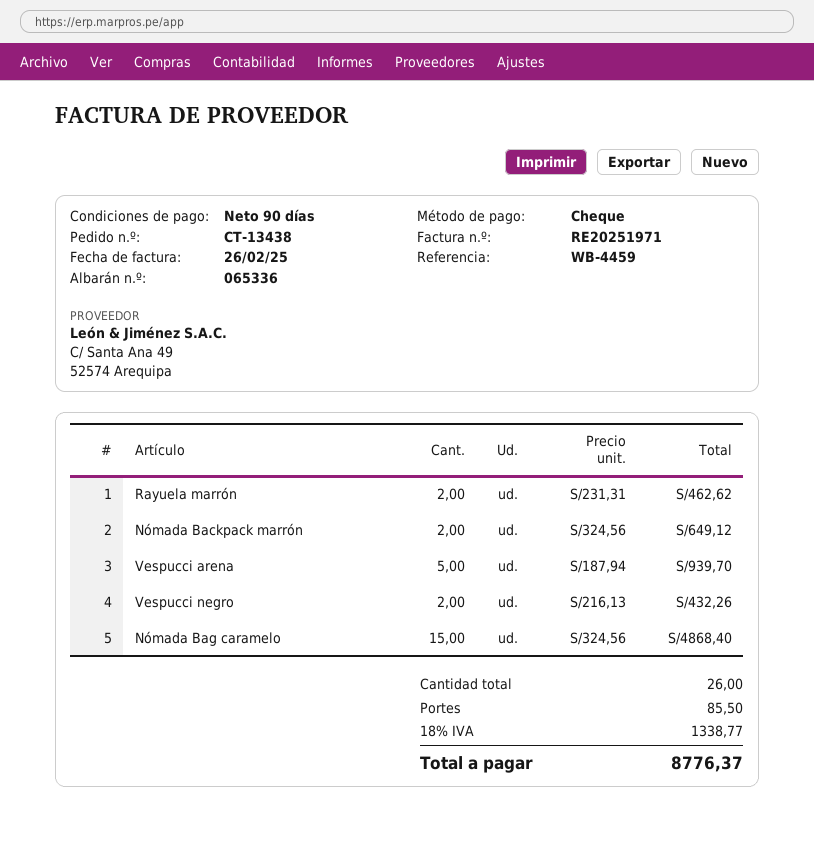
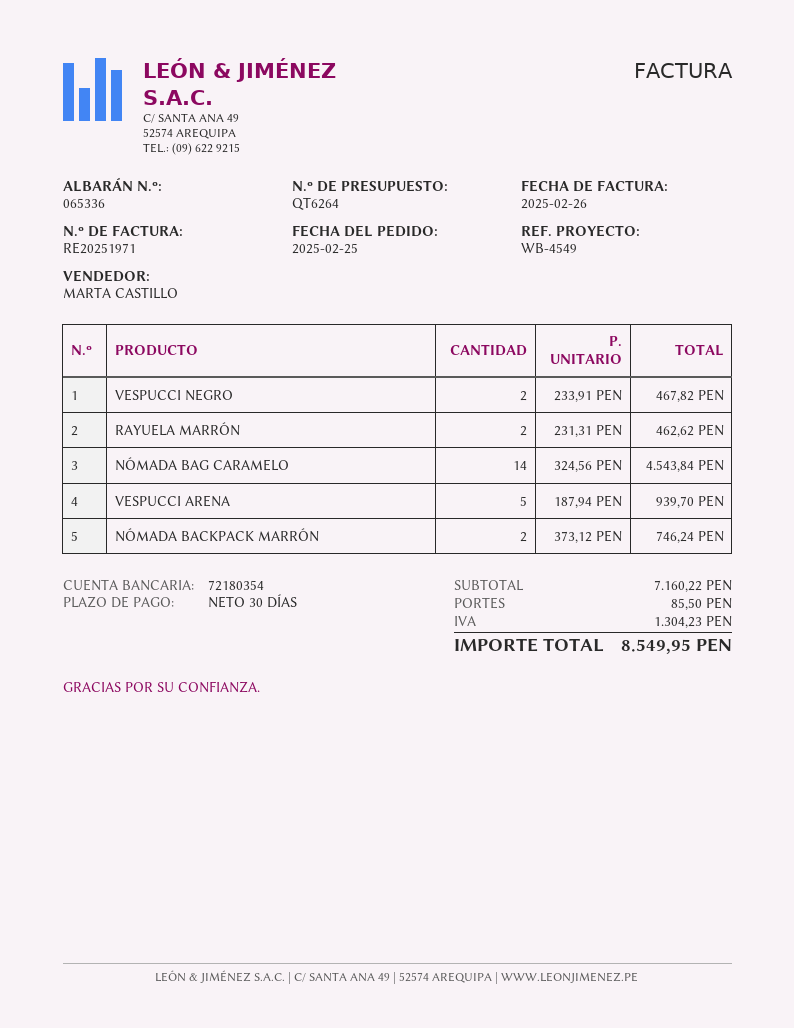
payment terms: 90 days -> 30 days
reference: WB-4459 -> WB-4549
Nómada Backpack marrón: 2 x 324.56 = 649.12 -> 2 x 373.12 = 746.24
Vespucci negro: 2 x 216.13 = 432.26 -> 2 x 233.91 = 467.82
Nómada Bag caramelo: 15 x 324.56 = 4868.40 -> 14 x 324.56 = 4543.84
tax: 1338.77 -> 1304.23
total: 8776.37 -> 8549.95

